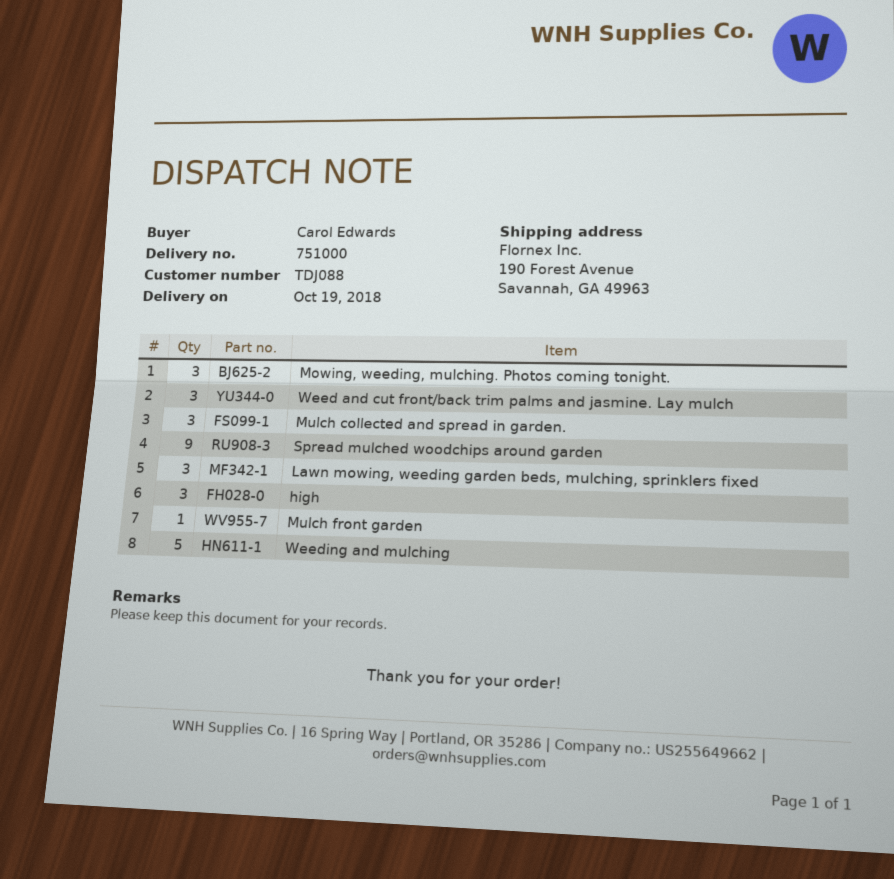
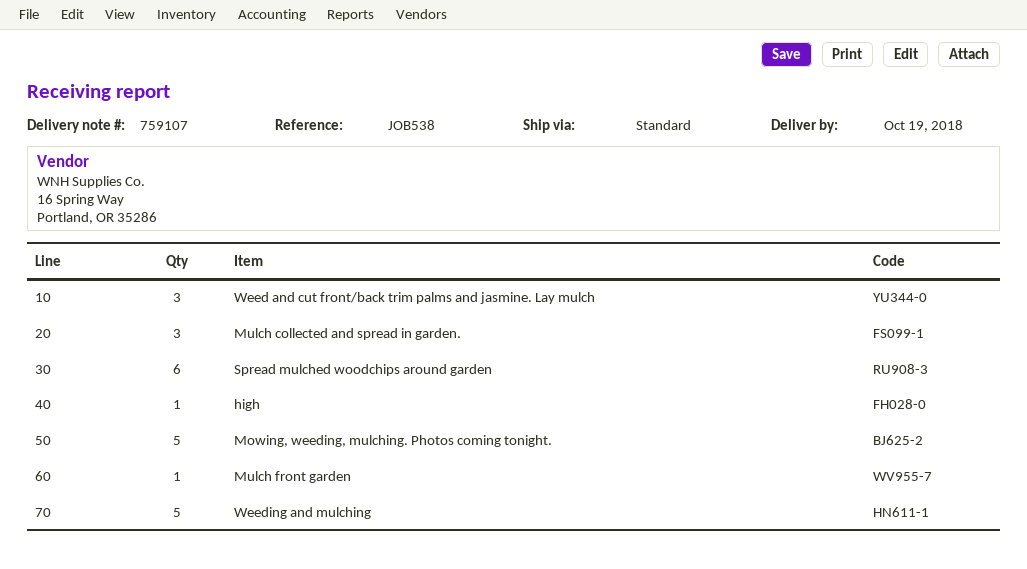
delivery note number: 751000 -> 759107
Mowing, weeding, mulching. Photos coming tonight.: 3 -> 5
Spread mulched woodchips around garden: 9 -> 6
Lawn mowing, weeding garden beds, mulching, sprinklers fixed: 3 -> none
high: 3 -> 1

